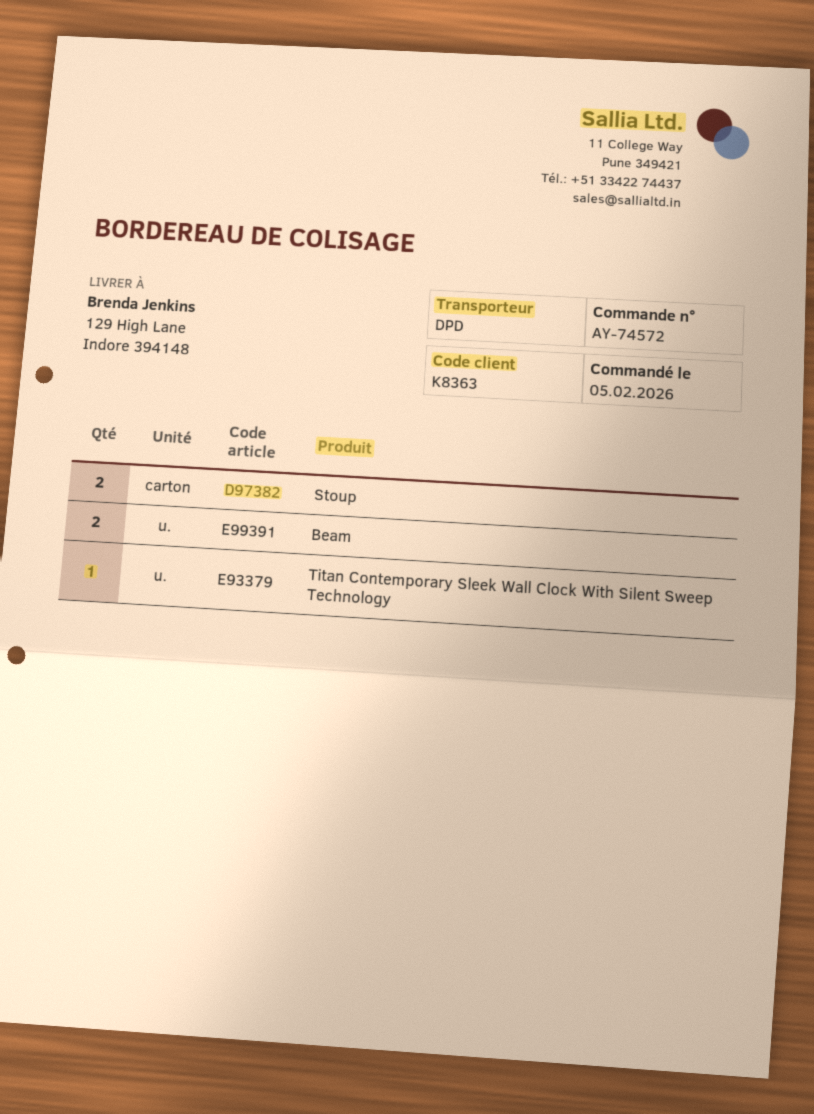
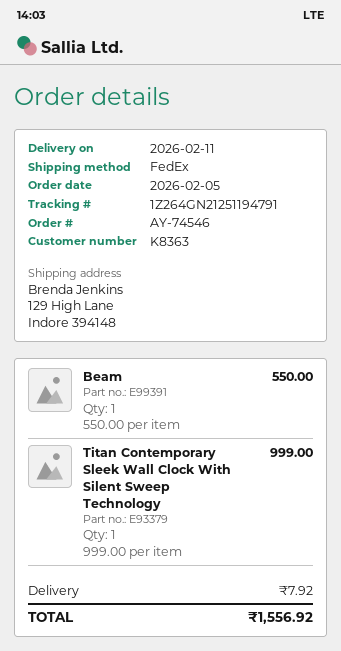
order number: AY-74572 -> AY-74546
shipping method: DPD -> FedEx
Stoup: 2 -> none
Beam: 2 -> 1

